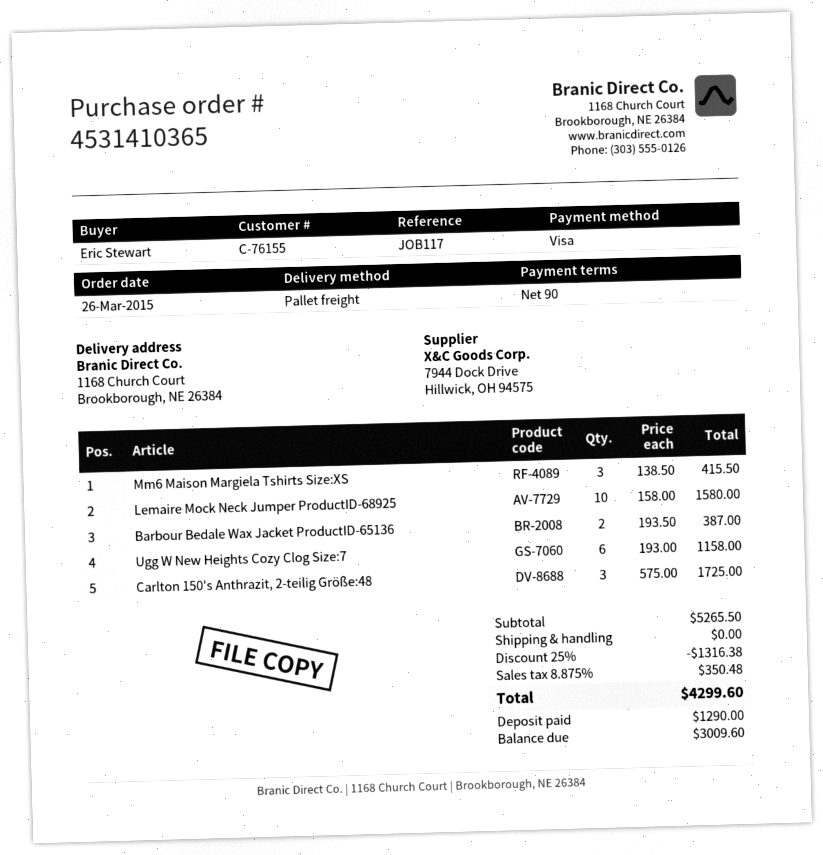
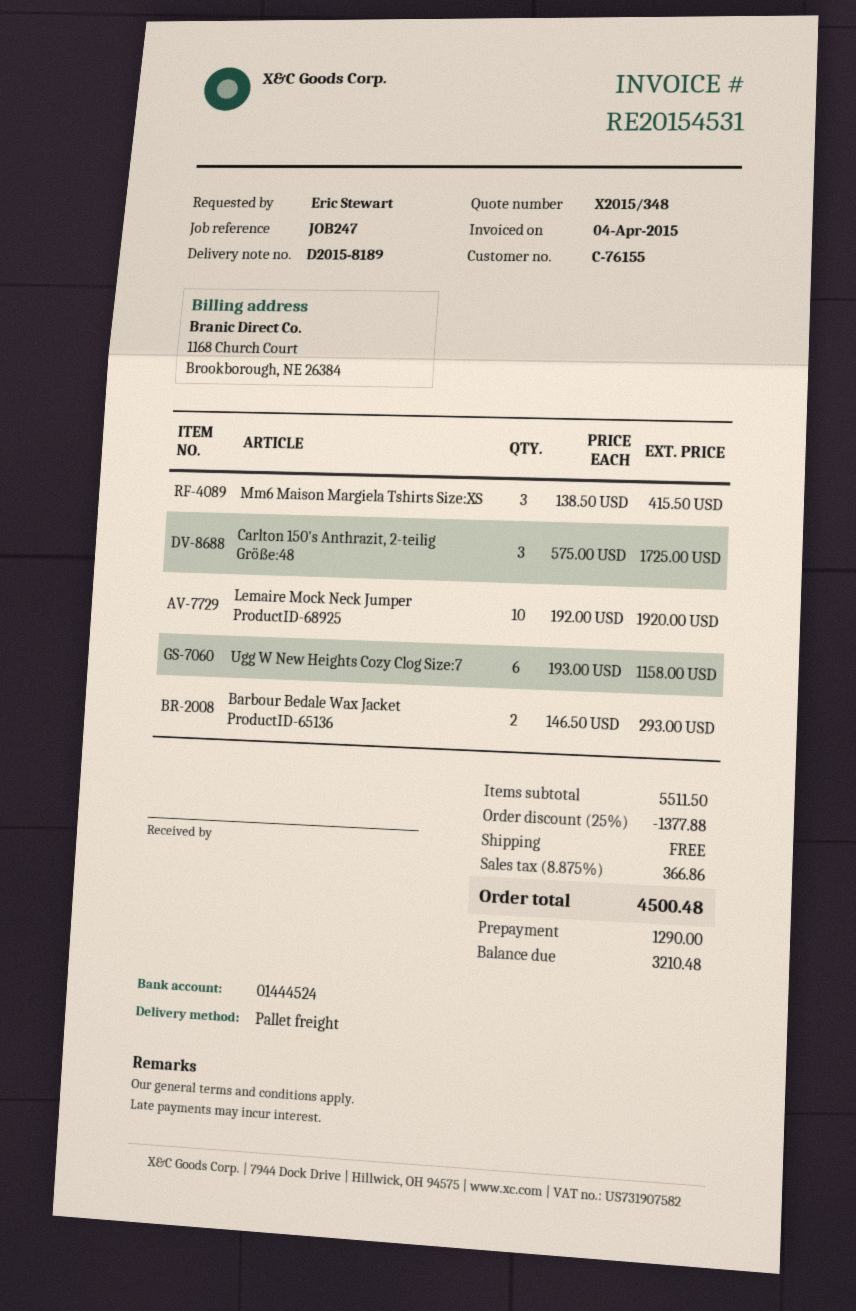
reference: JOB117 -> JOB247
Lemaire Mock Neck Jumper ProductID-68925: 10 x 158.00 = 1580.00 -> 10 x 192.00 = 1920.00
Barbour Bedale Wax Jacket ProductID-65136: 2 x 193.50 = 387.00 -> 2 x 146.50 = 293.00
subtotal: 5265.50 -> 5511.50
discount: 25% = 1316.38 -> 25% = 1377.88
tax: 8.875% = 350.48 -> 8.875% = 366.86
total: 4299.60 -> 4500.48
balance: 3009.60 -> 3210.48

